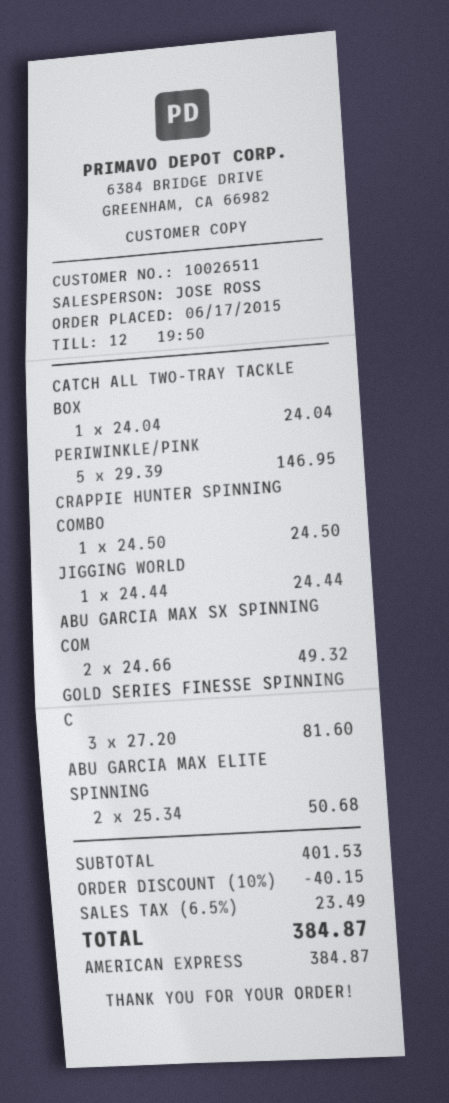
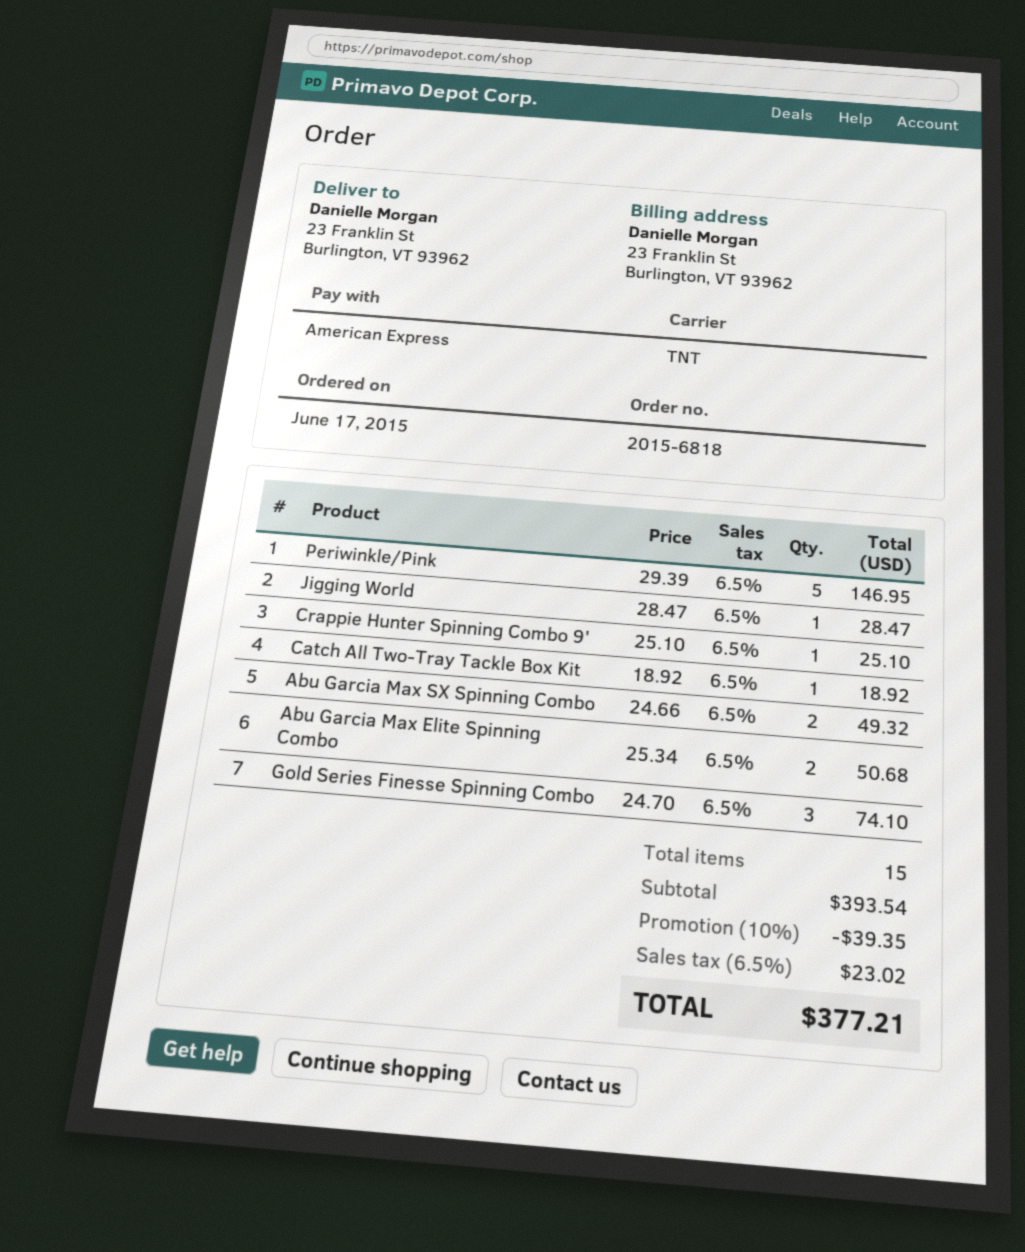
CATCH ALL TWO-TRAY TACKLE BOX: 1 x 24.04 = 24.04 -> 1 x 18.92 = 18.92
CRAPPIE HUNTER SPINNING COMBO: 1 x 24.50 = 24.50 -> 1 x 25.10 = 25.10
JIGGING WORLD: 1 x 24.44 = 24.44 -> 1 x 28.47 = 28.47
GOLD SERIES FINESSE SPINNING C: 3 x 27.20 = 81.60 -> 3 x 24.70 = 74.10
subtotal: 401.53 -> 393.54
discount: 10% = 40.15 -> 10% = 39.35
tax: 6.5% = 23.49 -> 6.5% = 23.02
total: 384.87 -> 377.21

